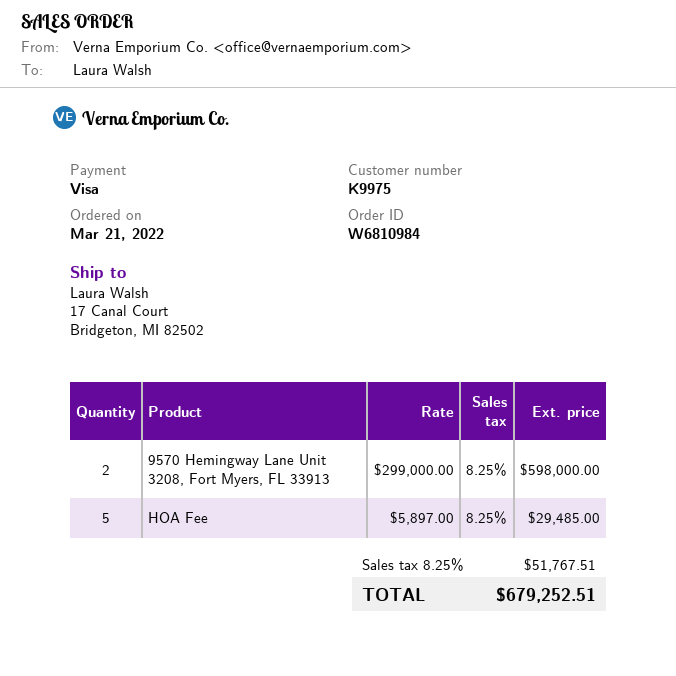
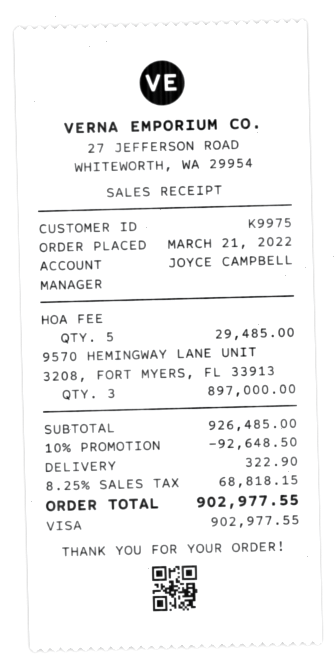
9570 Hemingway Lane Unit 3208, Fort Myers, FL 33913: 2 for 598000.00 -> 3 for 897000.00
discount: none -> 10% = 92648.50
shipping: none -> 322.90
tax: 8.25% = 51767.51 -> 8.25% = 68818.15
total: 679252.51 -> 902977.55

